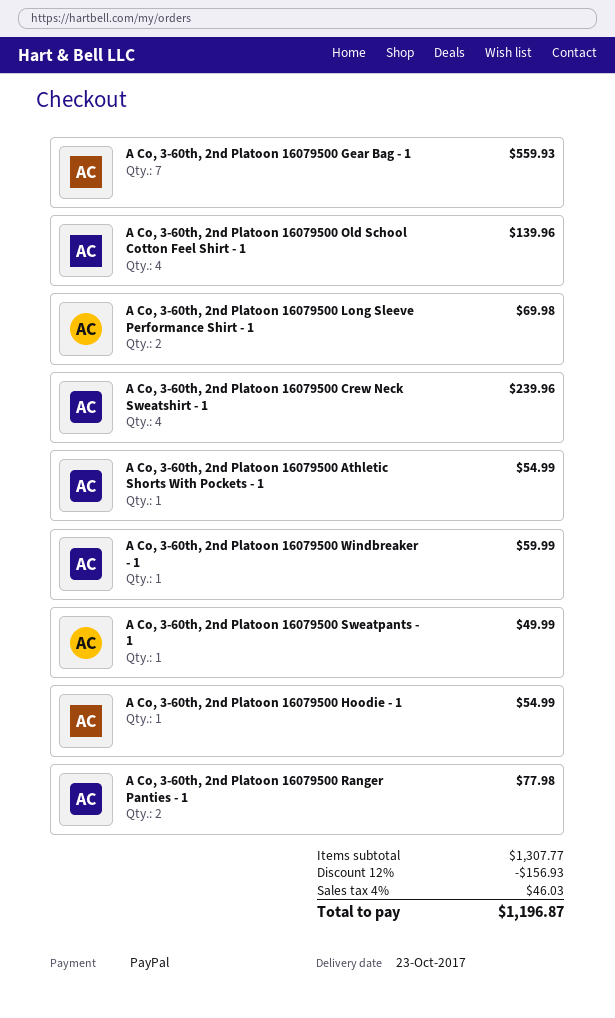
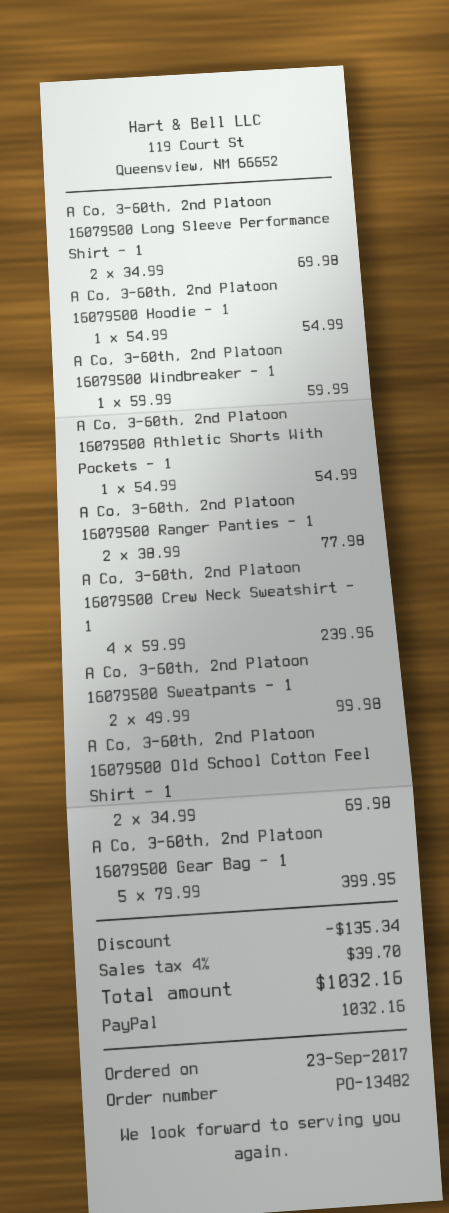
A Co, 3-60th, 2nd Platoon 16079500 Gear Bag - 1: 7 for 559.93 -> 5 for 399.95
A Co, 3-60th, 2nd Platoon 16079500 Old School Cotton Feel Shirt - 1: 4 for 139.96 -> 2 for 69.98
A Co, 3-60th, 2nd Platoon 16079500 Sweatpants - 1: 1 for 49.99 -> 2 for 99.98
discount: 156.93 -> 135.34
tax: 4% = 46.03 -> 4% = 39.70
total: 1196.87 -> 1032.16

